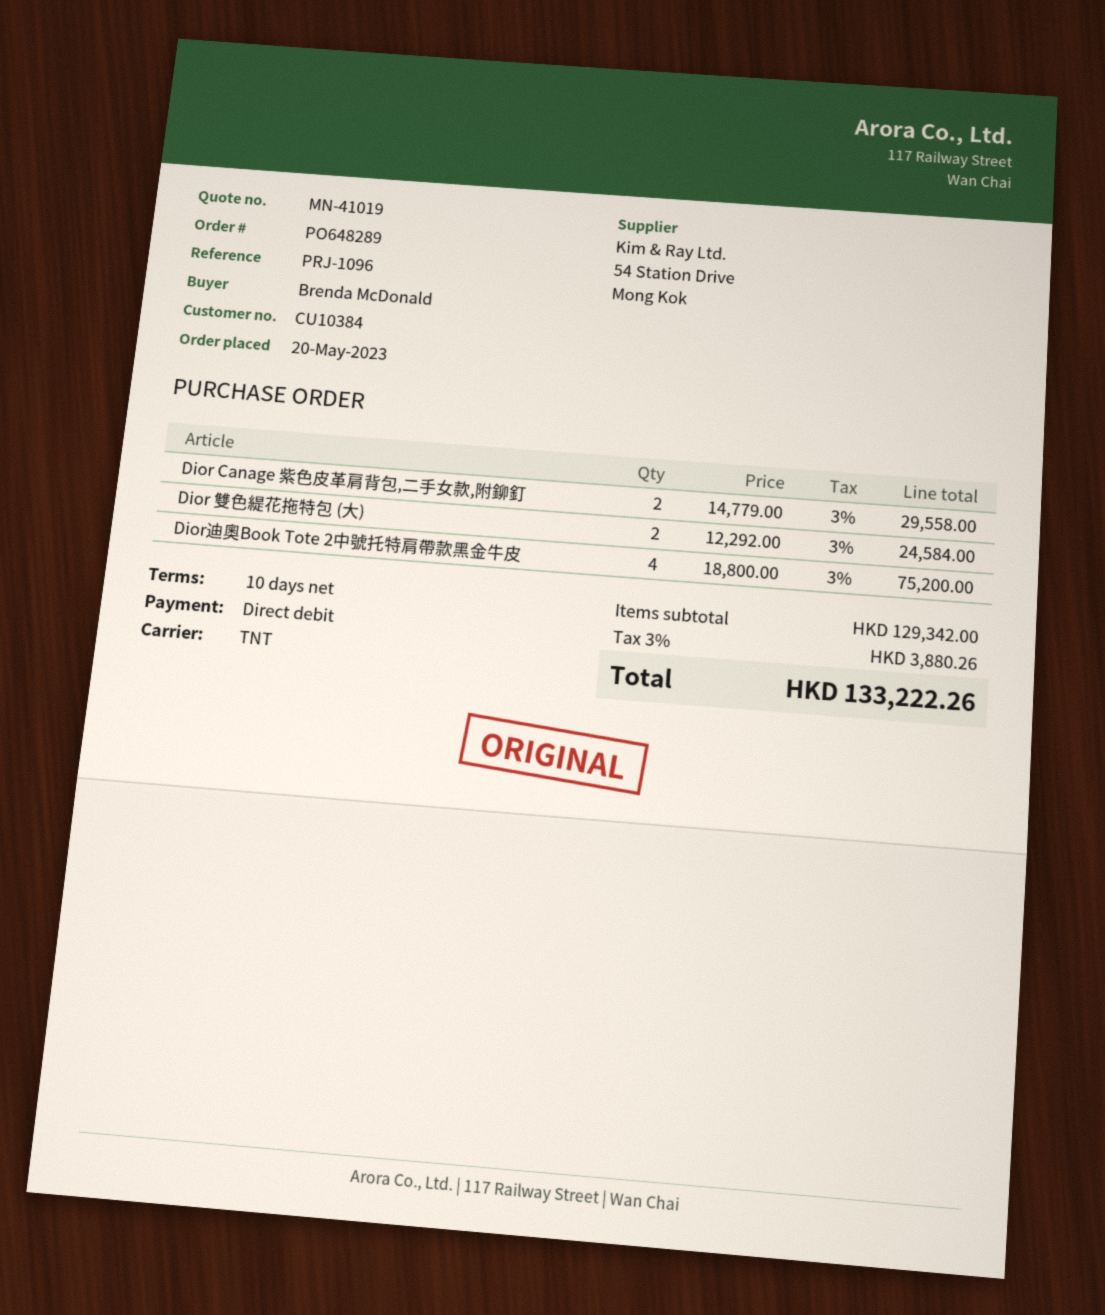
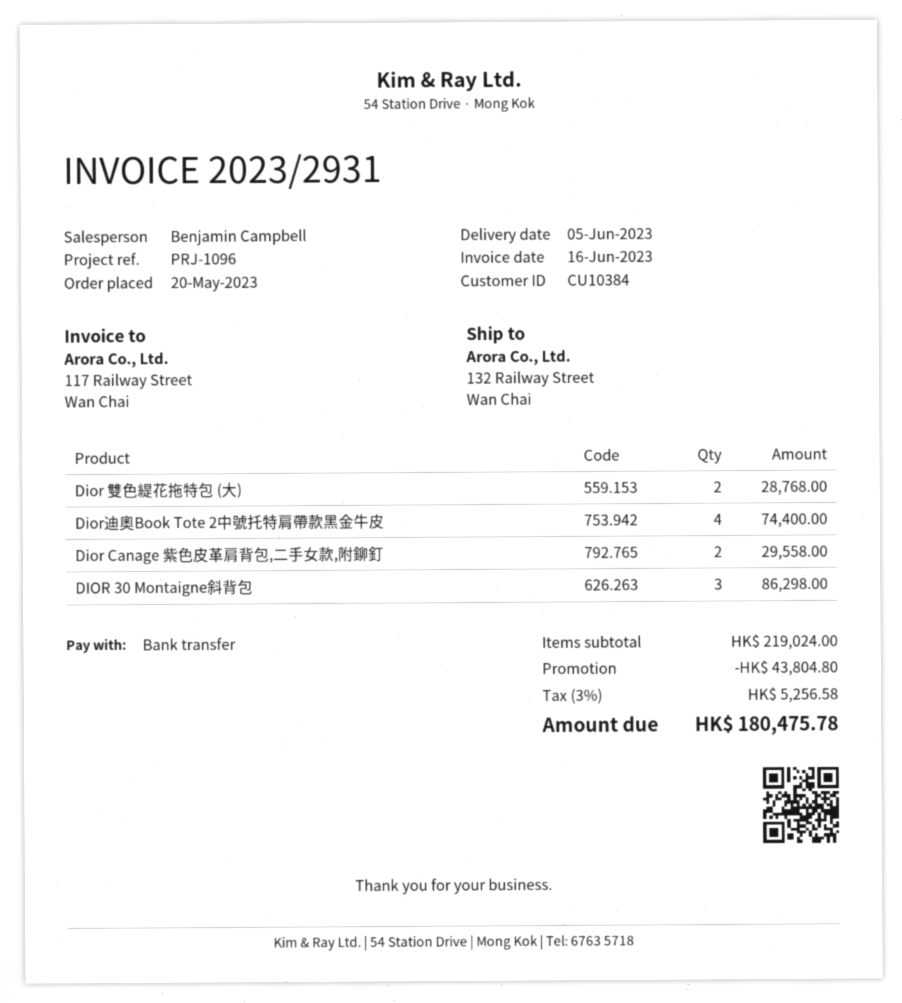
payment method: direct debit -> bank transfer
Dior 雙色緹花拖特包 (大): 2 for 24584.00 -> 2 for 28768.00
Dior迪奧Book Tote 2中號托特肩帶款黑金牛皮: 4 for 75200.00 -> 4 for 74400.00
DIOR 30 Montaigne斜背包: none -> 3 for 86298.00
subtotal: 129342.00 -> 219024.00
discount: none -> 43804.80
tax: 3% = 3880.26 -> 3% = 5256.58
total: 133222.26 -> 180475.78

